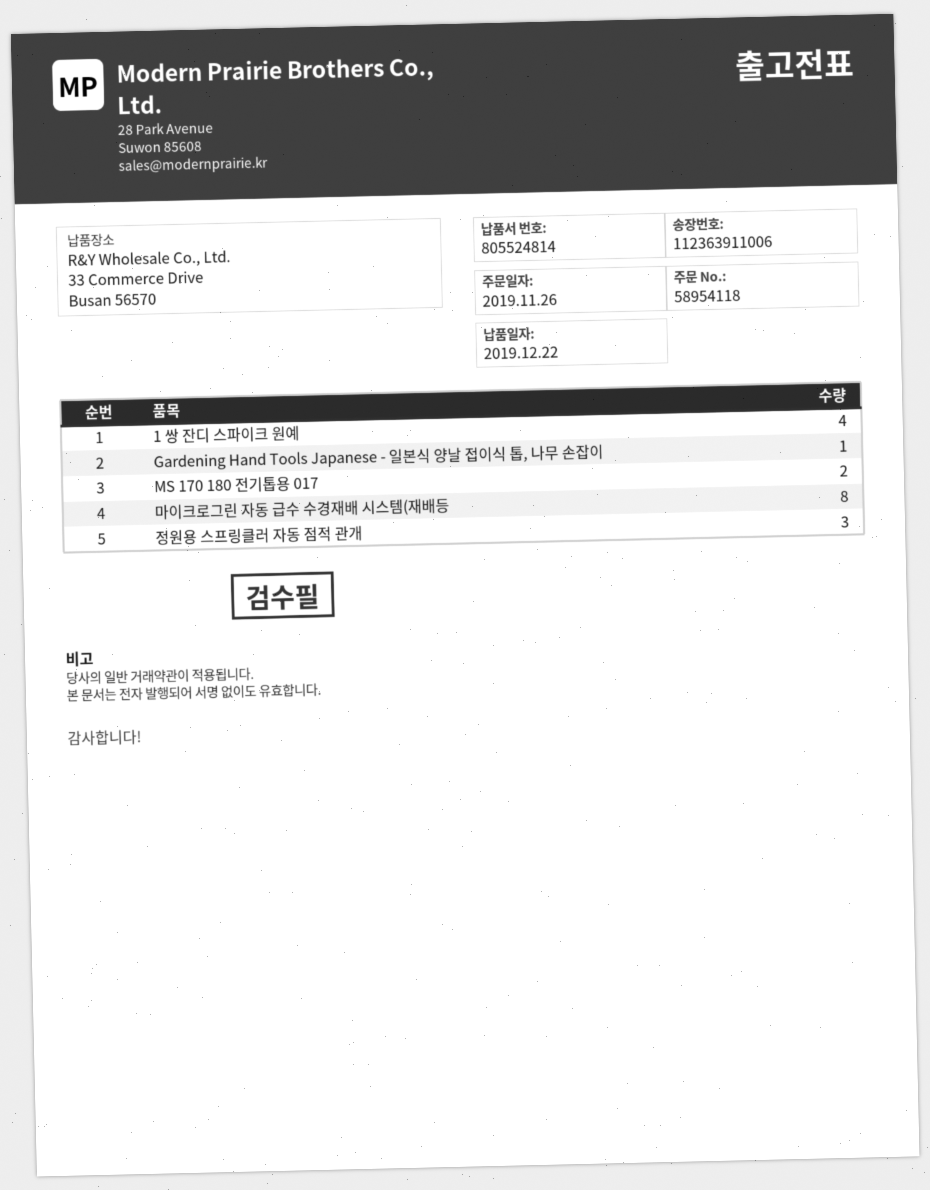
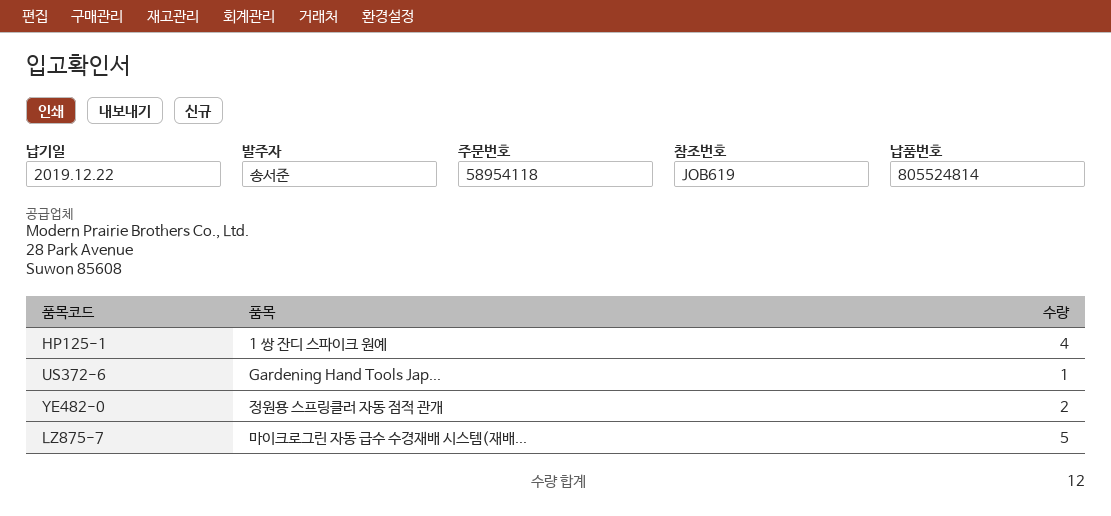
MS 170 180 전기톱용 017: 2 -> none
마이크로그린 자동 급수 수경재배 시스템(재배등: 8 -> 5
정원용 스프링클러 자동 점적 관개: 3 -> 2

